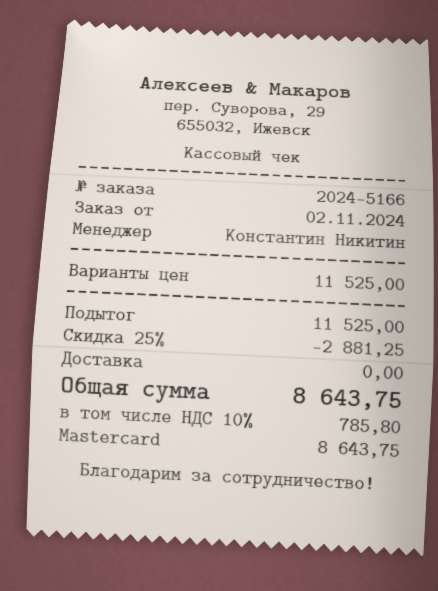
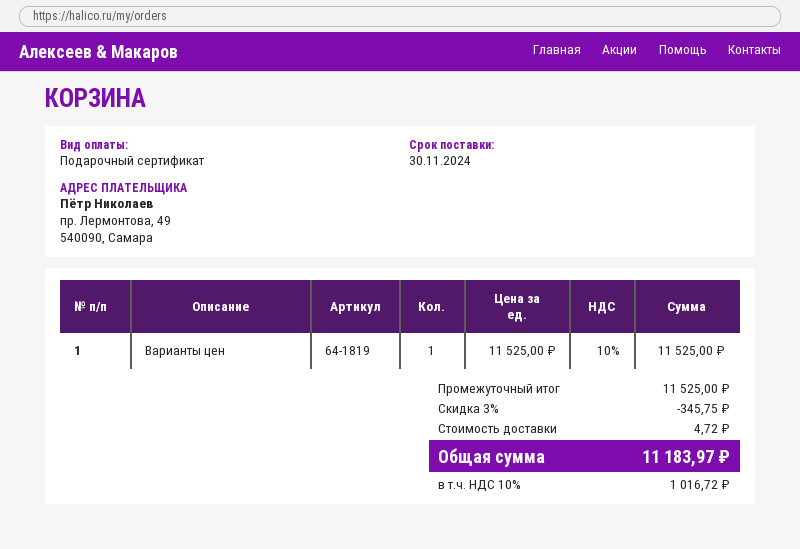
payment method: Mastercard -> gift card
discount: 25% = 2881.25 -> 3% = 345.75
shipping: 0.00 -> 4.72
tax: 10% = 785.80 -> 10% = 1016.72
total: 8643.75 -> 11183.97

